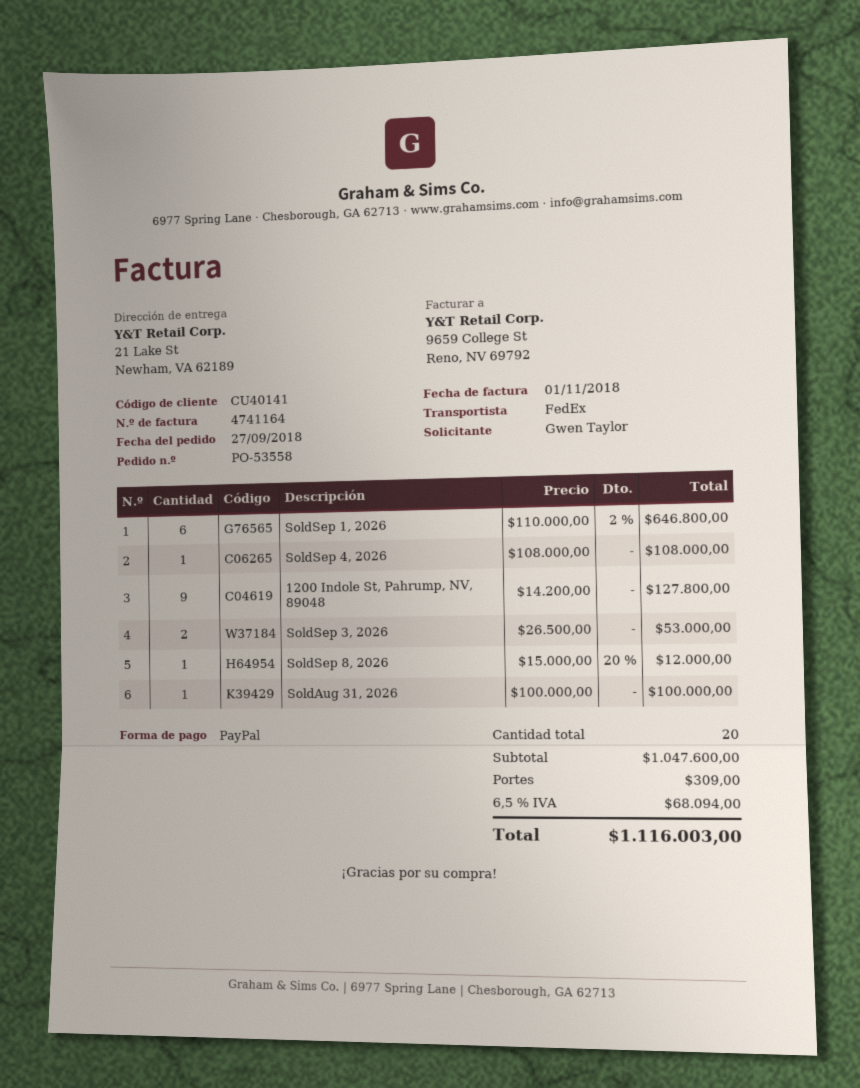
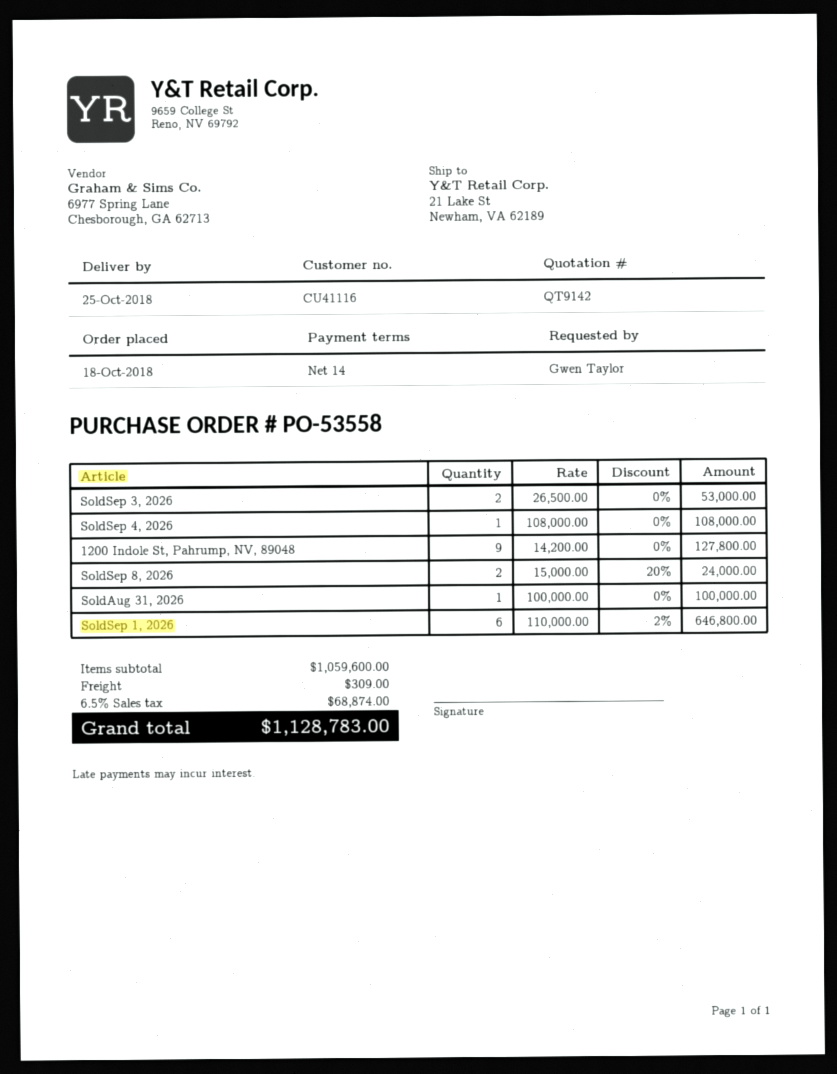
order date: 2018-09-27 -> 2018-10-18
customer number: CU40141 -> CU41116
SoldSep 8, 2026: 1 x 15000.00 - 20% = 12000.00 -> 2 x 15000.00 - 20% = 24000.00
subtotal: 1047600.00 -> 1059600.00
tax: 6.5% = 68094.00 -> 6.5% = 68874.00
total: 1116003.00 -> 1128783.00

